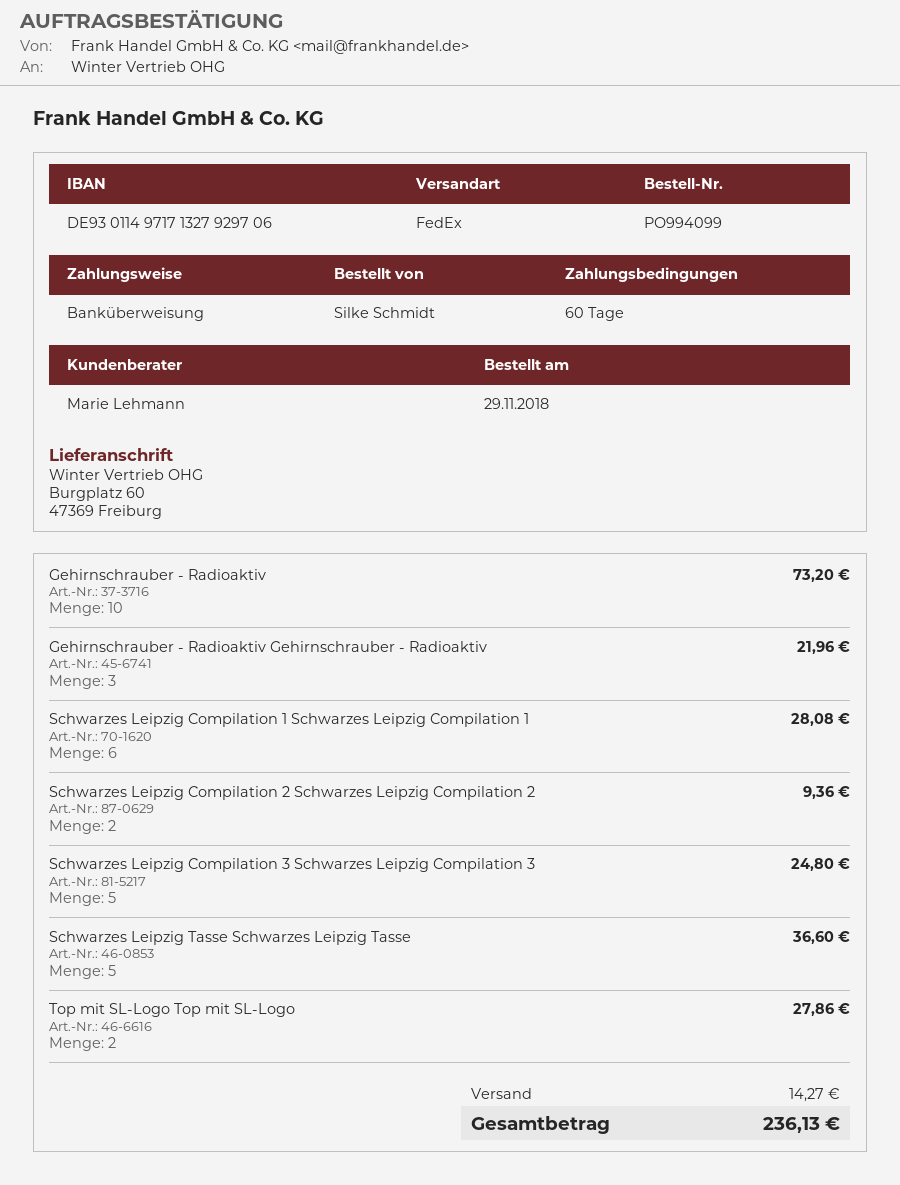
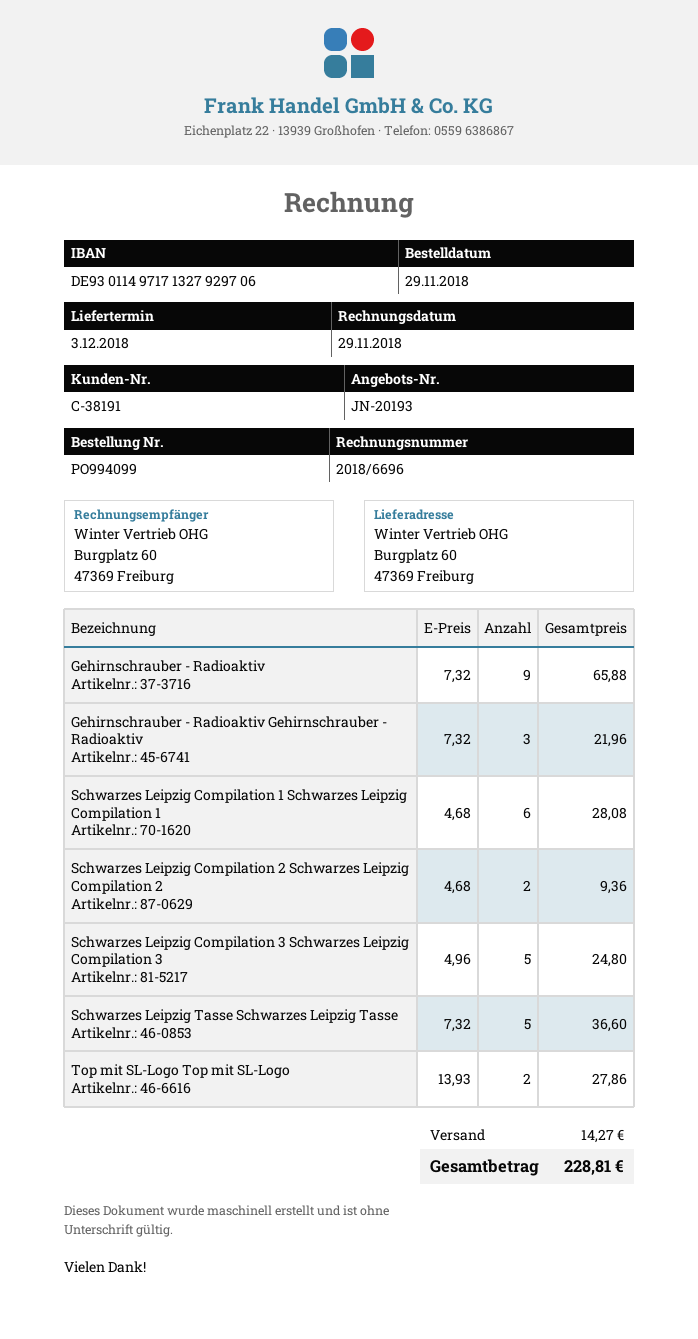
Gehirnschrauber - Radioaktiv: 10 for 73.20 -> 9 for 65.88
total: 236.13 -> 228.81

